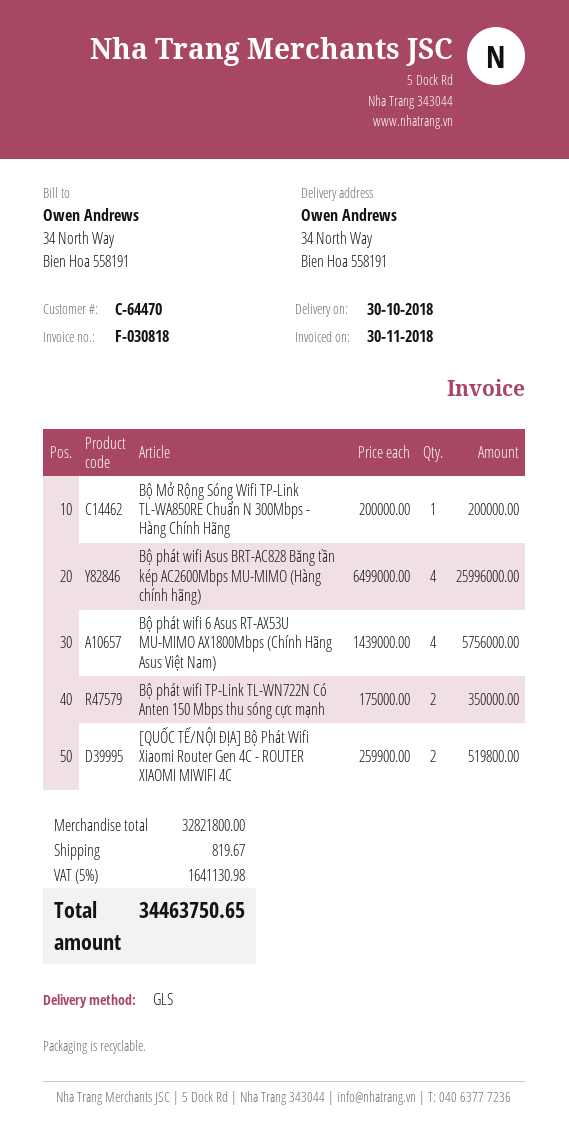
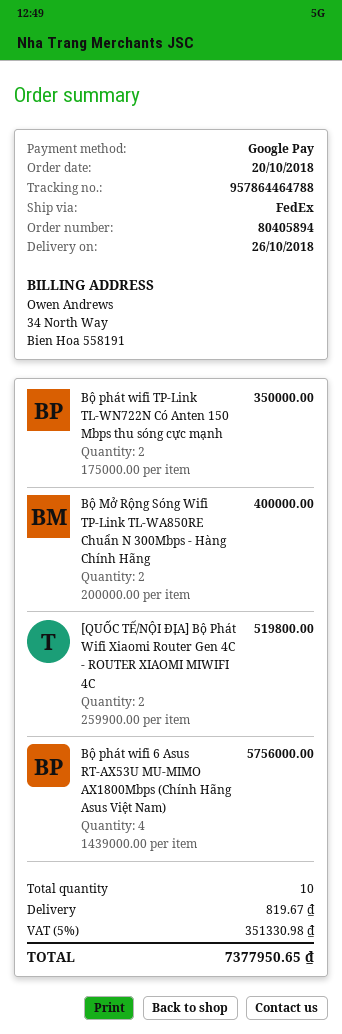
delivery date: 2018-10-30 -> 2018-10-26
shipping method: GLS -> FedEx
Bộ Mở Rộng Sóng Wifi TP-Link TL-WA850RE Chuẩn N 300Mbps - Hàng Chính Hãng: 1 x 200000.00 = 200000.00 -> 2 x 200000.00 = 400000.00
Bộ phát wifi Asus BRT-AC828 Băng tần kép AC2600Mbps MU-MIMO (Hàng chính hãng): 4 x 6499000.00 = 25996000.00 -> none
tax: 5% = 1641130.98 -> 5% = 351330.98
total: 34463750.65 -> 7377950.65

